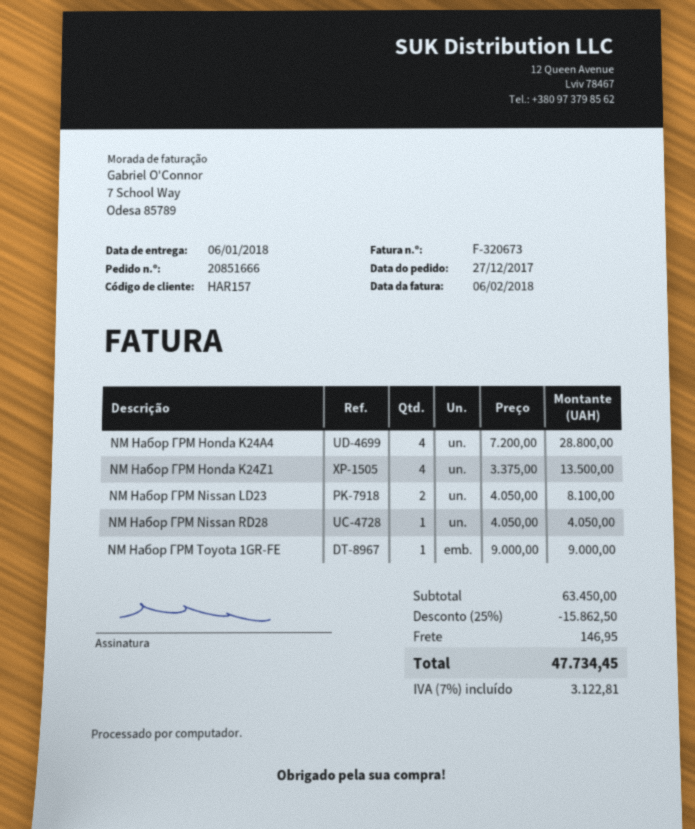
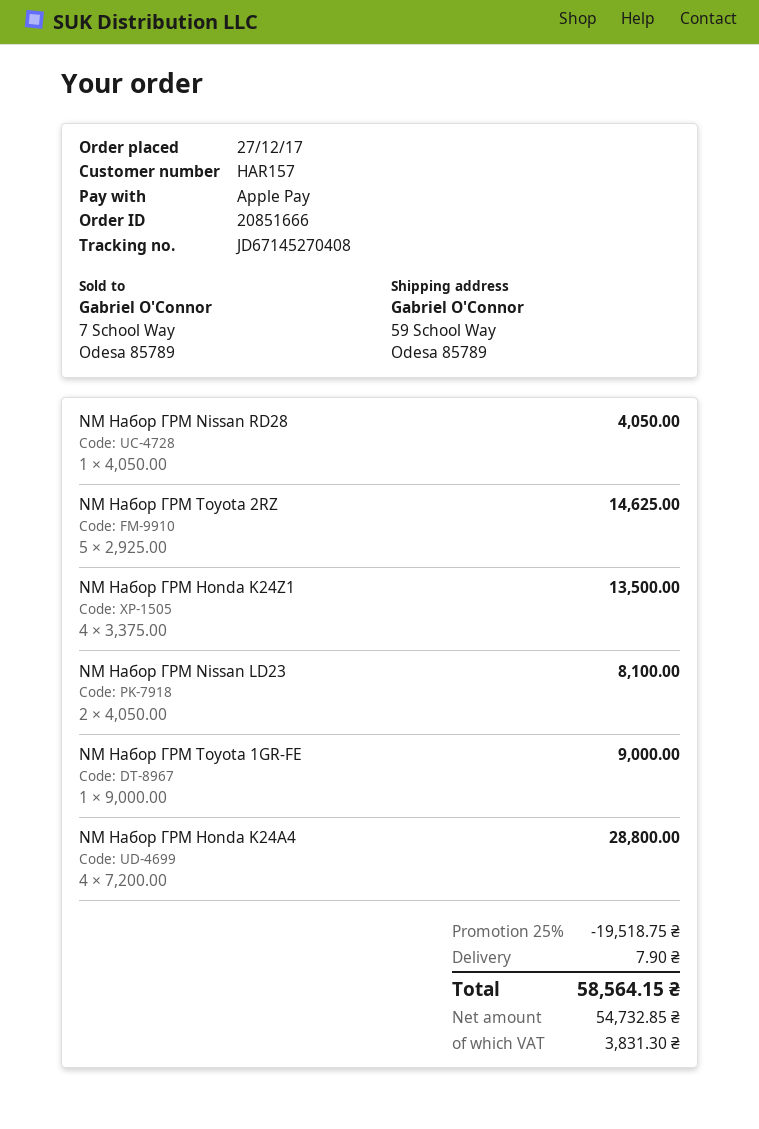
NM Набор ГРМ Toyota 2RZ: none -> 5 x 2925.00 = 14625.00
discount: 25% = 15862.50 -> 25% = 19518.75
shipping: 146.95 -> 7.90
tax: 3122.81 -> 3831.30
total: 47734.45 -> 58564.15

